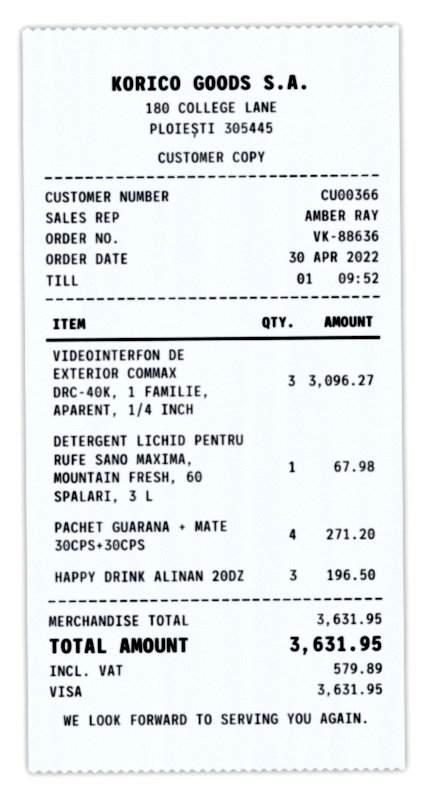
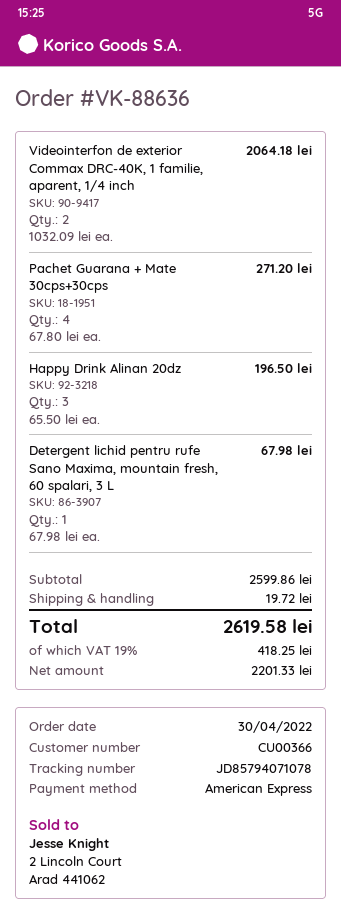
payment method: Visa -> American Express
VIDEOINTERFON DE EXTERIOR COMMAX DRC-40K, 1 FAMILIE, APARENT, 1/4 INCH: 3 for 3096.27 -> 2 for 2064.18
subtotal: 3631.95 -> 2599.86
shipping: none -> 19.72
tax: 579.89 -> 418.25
total: 3631.95 -> 2619.58

